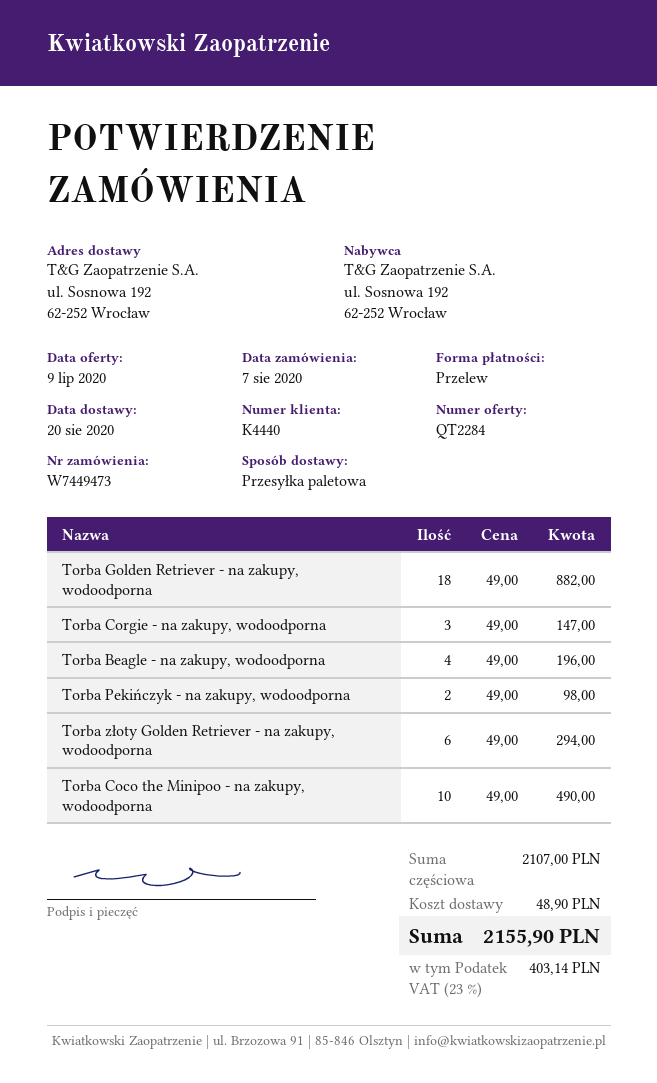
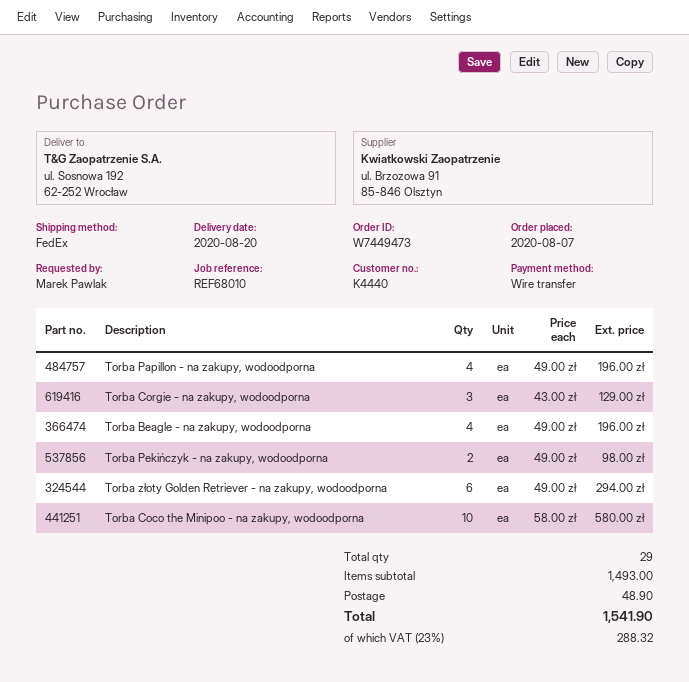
shipping method: pallet freight -> FedEx
Torba Golden Retriever - na zakupy, wodoodporna: 18 x 49.00 = 882.00 -> none
Torba Corgie - na zakupy, wodoodporna: 3 x 49.00 = 147.00 -> 3 x 43.00 = 129.00
Torba Coco the Minipoo - na zakupy, wodoodporna: 10 x 49.00 = 490.00 -> 10 x 58.00 = 580.00
Torba Papillon - na zakupy, wodoodporna: none -> 4 x 49.00 = 196.00
subtotal: 2107.00 -> 1493.00
tax: 23% = 403.14 -> 23% = 288.32
total: 2155.90 -> 1541.90

